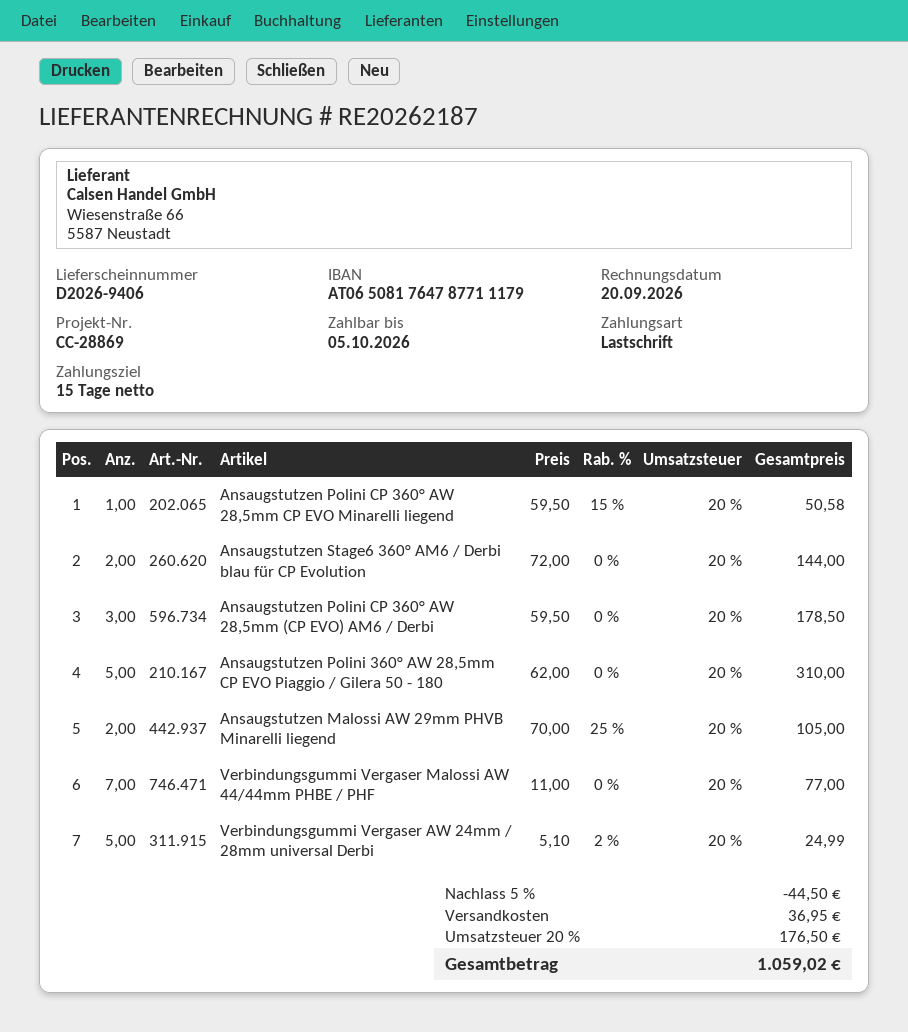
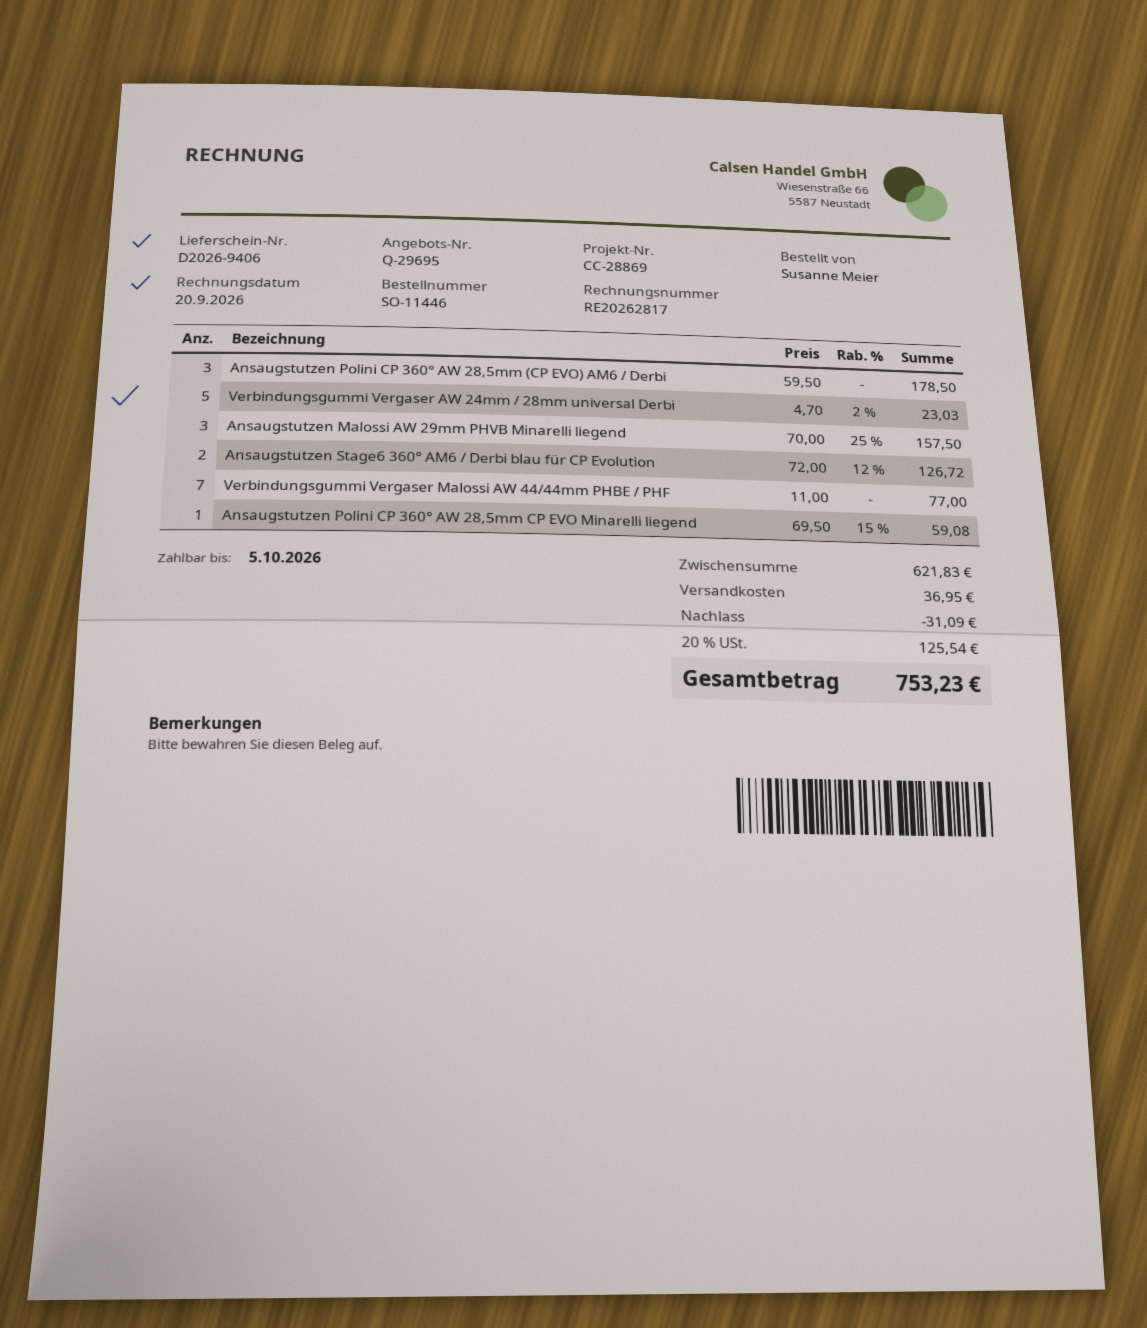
invoice number: RE20262187 -> RE20262817
Ansaugstutzen Polini CP 360° AW 28,5mm CP EVO Minarelli liegend: 1 x 59.50 - 15% = 50.58 -> 1 x 69.50 - 15% = 59.08
Ansaugstutzen Stage6 360° AM6 / Derbi blau für CP Evolution: 2 x 72.00 = 144.00 -> 2 x 72.00 - 12% = 126.72
Ansaugstutzen Polini 360° AW 28,5mm CP EVO Piaggio / Gilera 50 - 180: 5 x 62.00 = 310.00 -> none
Ansaugstutzen Malossi AW 29mm PHVB Minarelli liegend: 2 x 70.00 - 25% = 105.00 -> 3 x 70.00 - 25% = 157.50
Verbindungsgummi Vergaser AW 24mm / 28mm universal Derbi: 5 x 5.10 - 2% = 24.99 -> 5 x 4.70 - 2% = 23.03
discount: 44.50 -> 31.09
tax: 20% = 176.50 -> 20% = 125.54
total: 1059.02 -> 753.23

